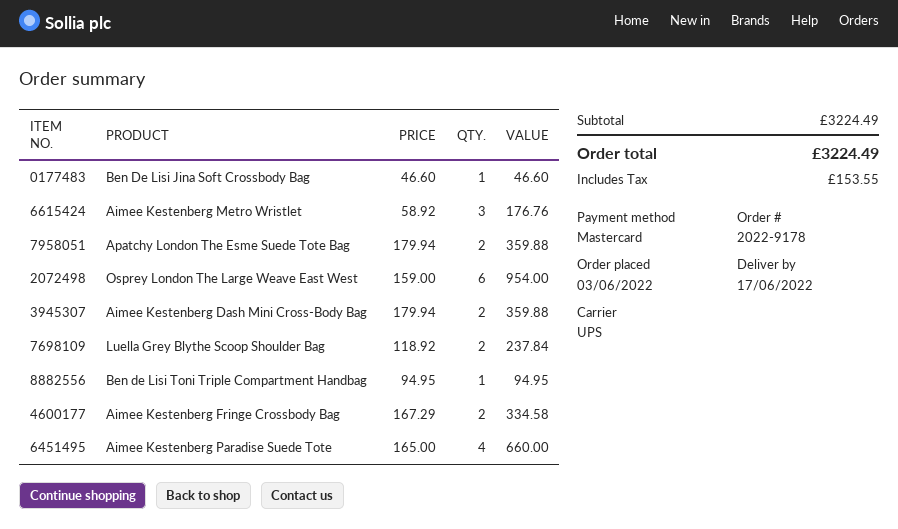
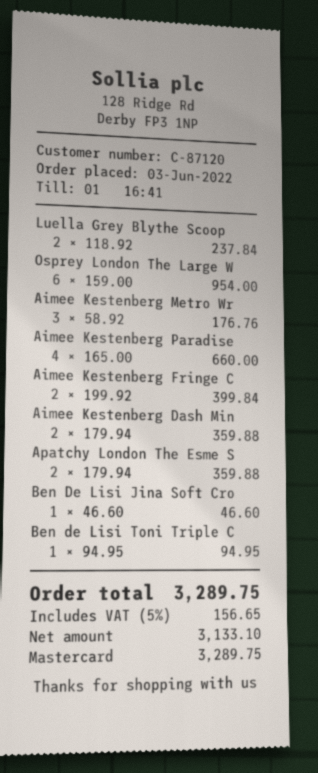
Aimee Kestenberg Fringe Crossbody Bag: 2 x 167.29 = 334.58 -> 2 x 199.92 = 399.84
tax: 153.55 -> 156.65
total: 3224.49 -> 3289.75

